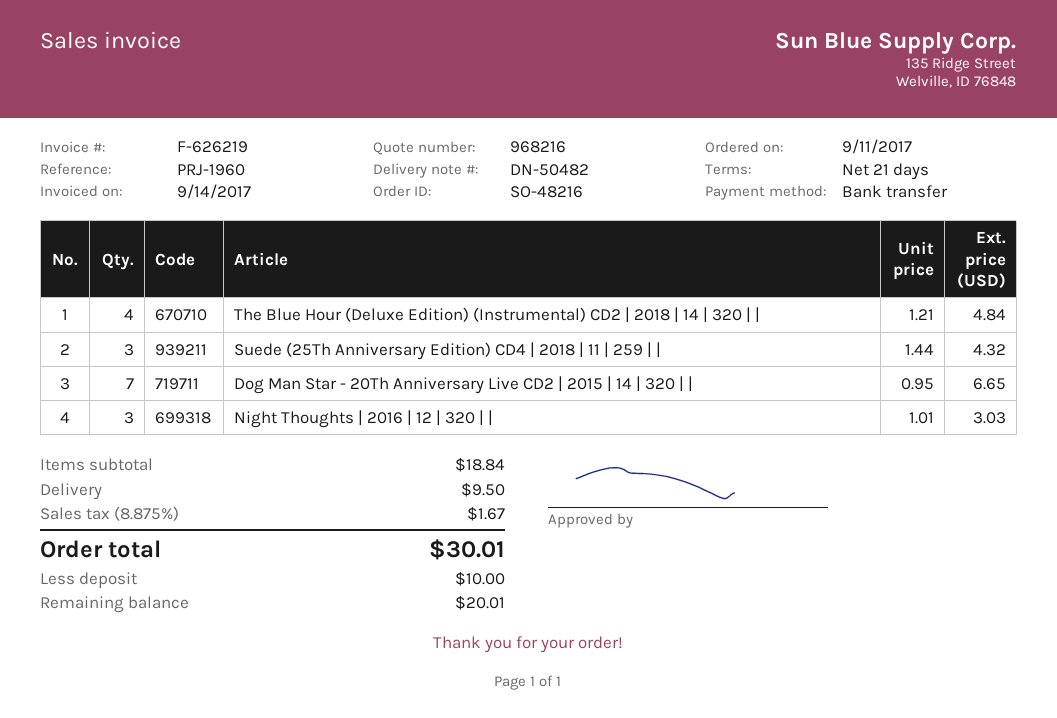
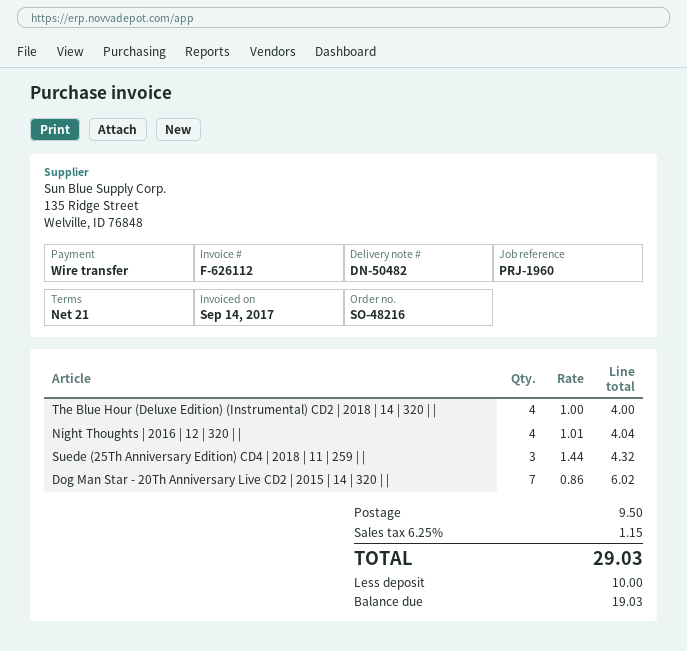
invoice number: F-626219 -> F-626112
The Blue Hour (Deluxe Edition) (Instrumental) CD2 | 2018 | 14 | 320 | |: 4 x 1.21 = 4.84 -> 4 x 1.00 = 4.00
Dog Man Star - 20Th Anniversary Live CD2 | 2015 | 14 | 320 | |: 7 x 0.95 = 6.65 -> 7 x 0.86 = 6.02
Night Thoughts | 2016 | 12 | 320 | |: 3 x 1.01 = 3.03 -> 4 x 1.01 = 4.04
tax: 8.875% = 1.67 -> 6.25% = 1.15
total: 30.01 -> 29.03
balance: 20.01 -> 19.03

